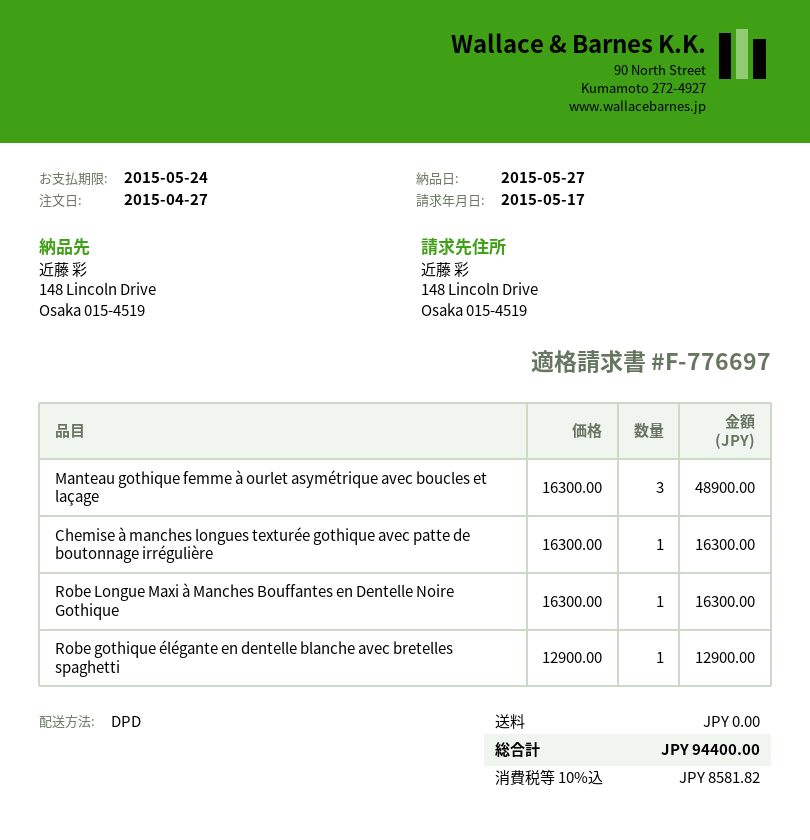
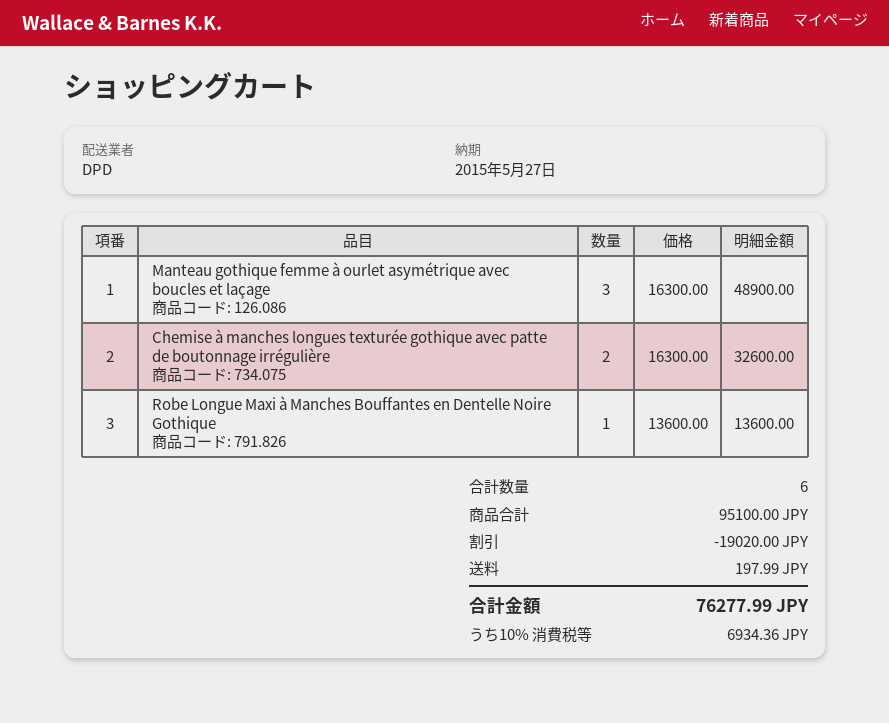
Chemise à manches longues texturée gothique avec patte de boutonnage irrégulière: 1 x 16300.00 = 16300.00 -> 2 x 16300.00 = 32600.00
Robe Longue Maxi à Manches Bouffantes en Dentelle Noire Gothique: 1 x 16300.00 = 16300.00 -> 1 x 13600.00 = 13600.00
Robe gothique élégante en dentelle blanche avec bretelles spaghetti: 1 x 12900.00 = 12900.00 -> none
discount: none -> 19020.00
shipping: 0.00 -> 197.99
tax: 10% = 8581.82 -> 10% = 6934.36
total: 94400.00 -> 76277.99

